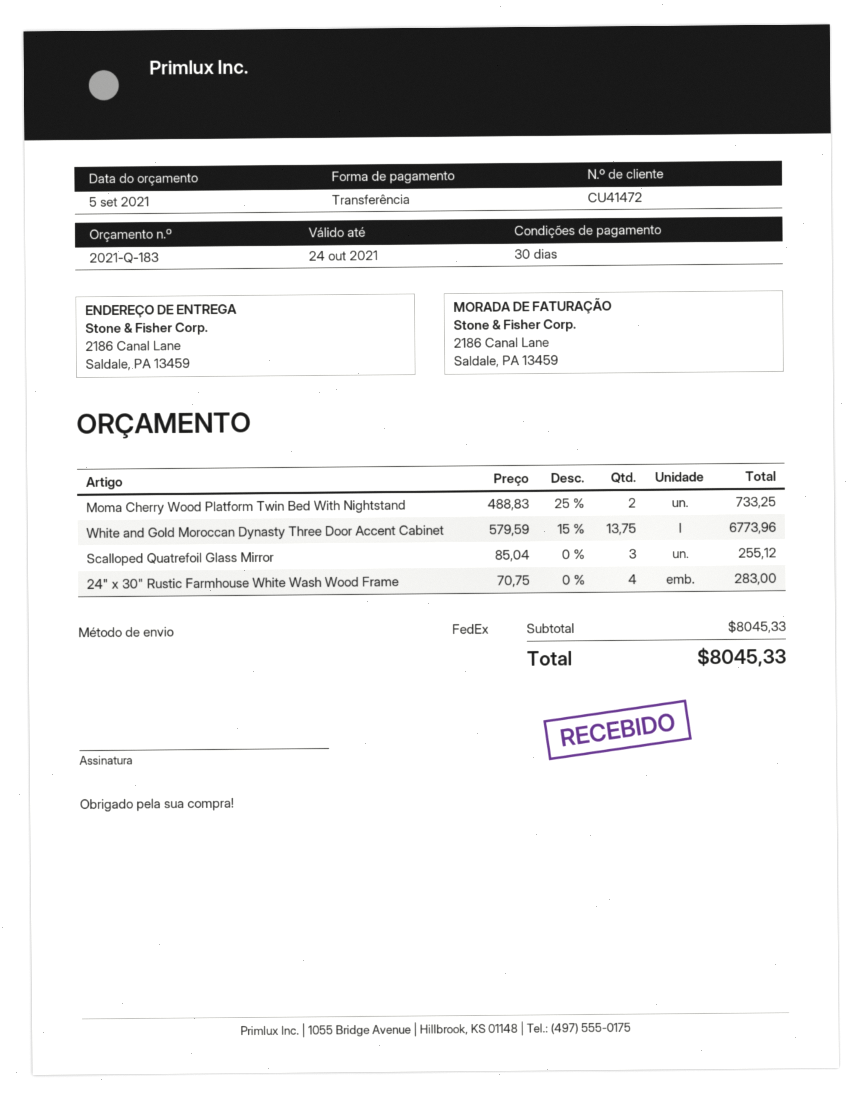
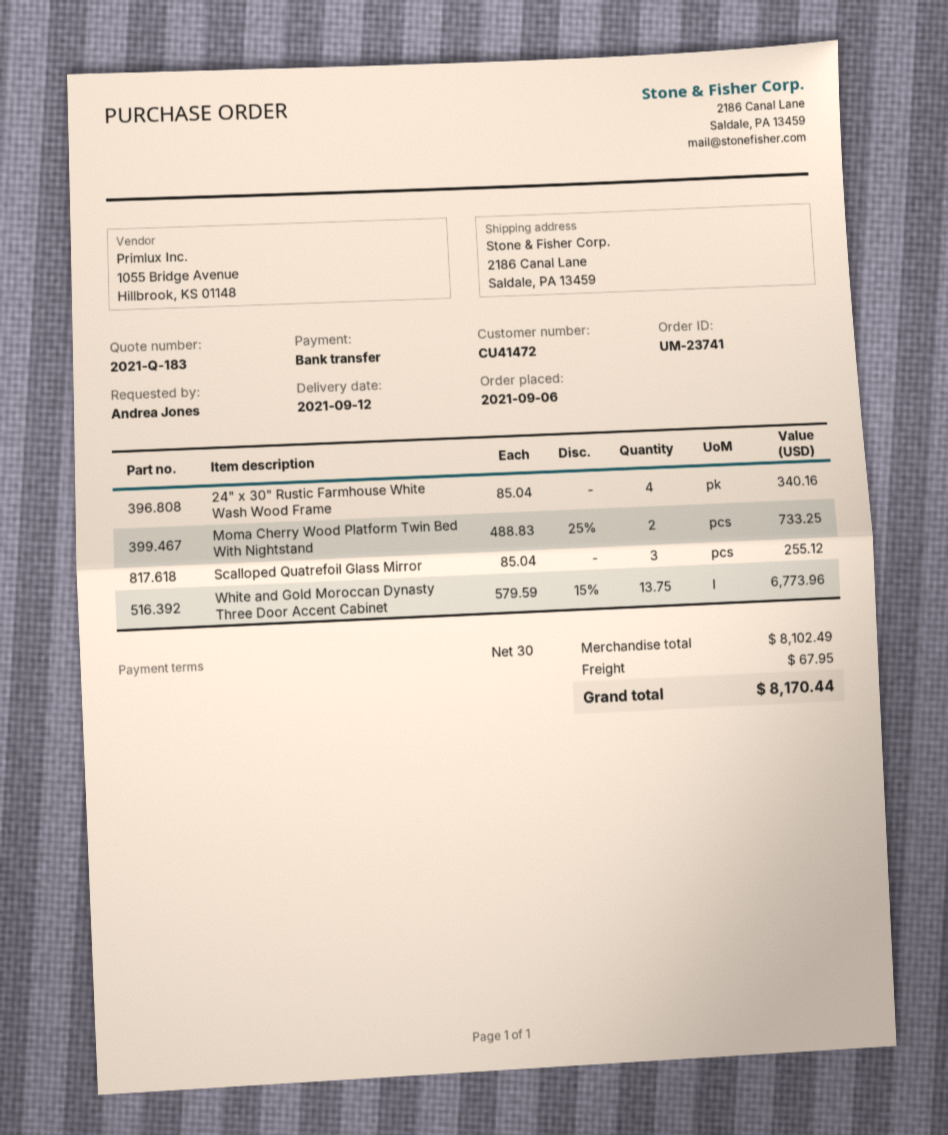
24" x 30" Rustic Farmhouse White Wash Wood Frame: 4 x 70.75 = 283.00 -> 4 x 85.04 = 340.16
subtotal: 8045.33 -> 8102.49
shipping: none -> 67.95
total: 8045.33 -> 8170.44

